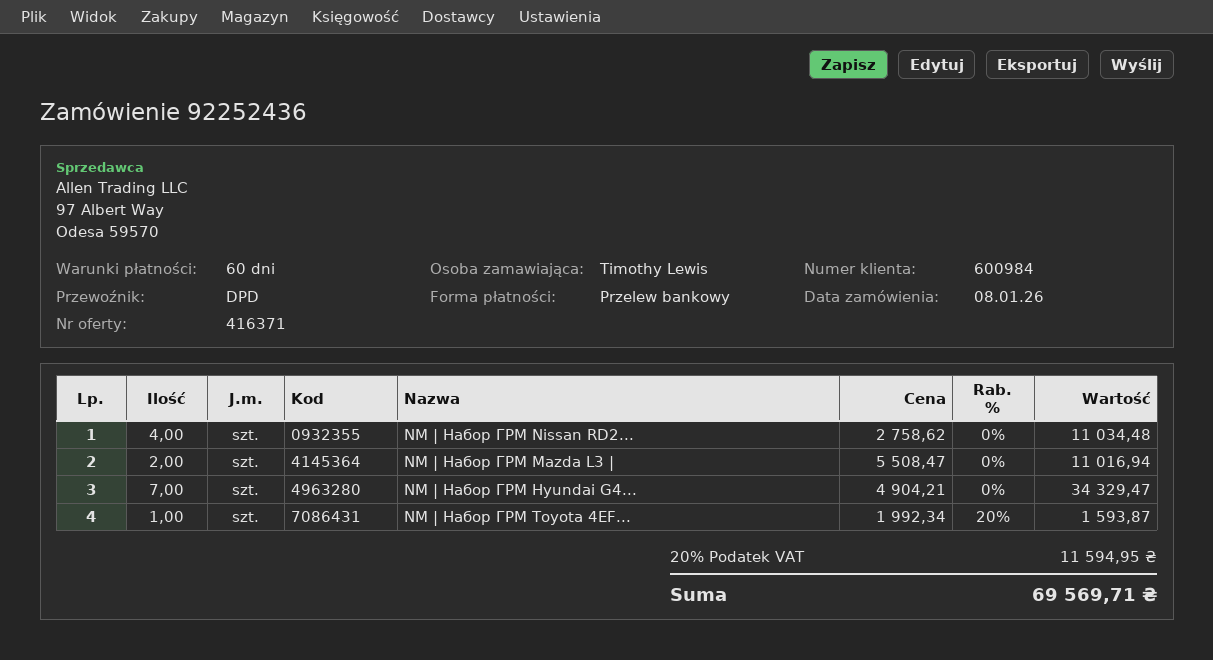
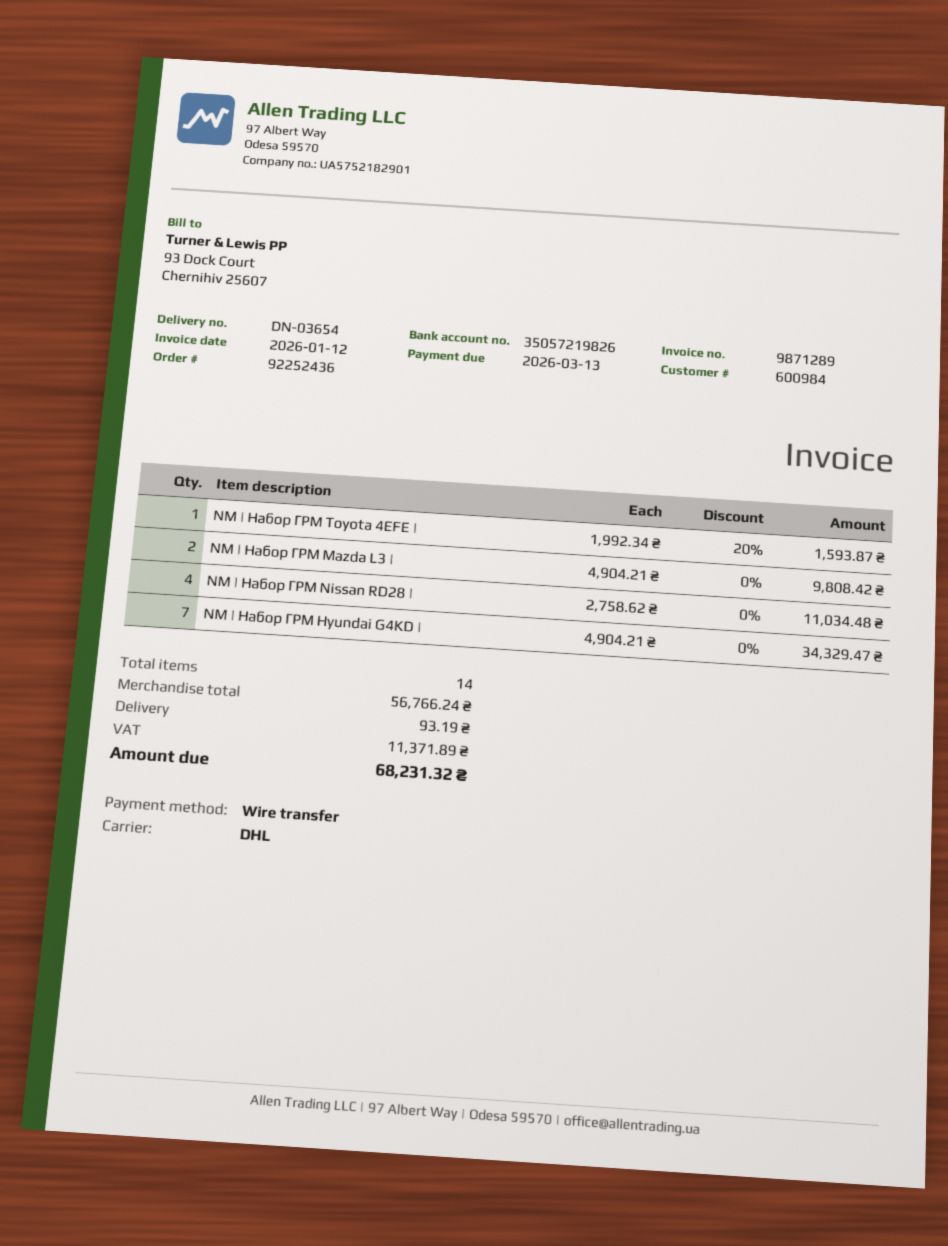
shipping method: DPD -> DHL
NM | Набор ГРМ Mazda L3 |: 2 x 5508.47 = 11016.94 -> 2 x 4904.21 = 9808.42
shipping: none -> 93.19
tax: 11594.95 -> 11371.89
total: 69569.71 -> 68231.32

